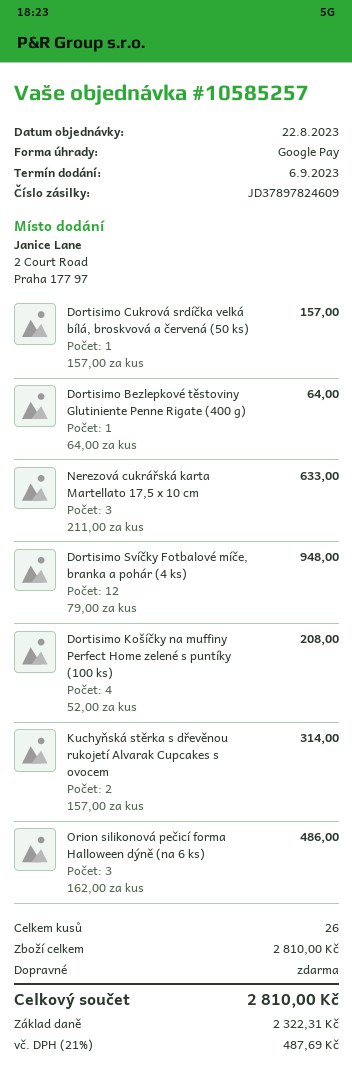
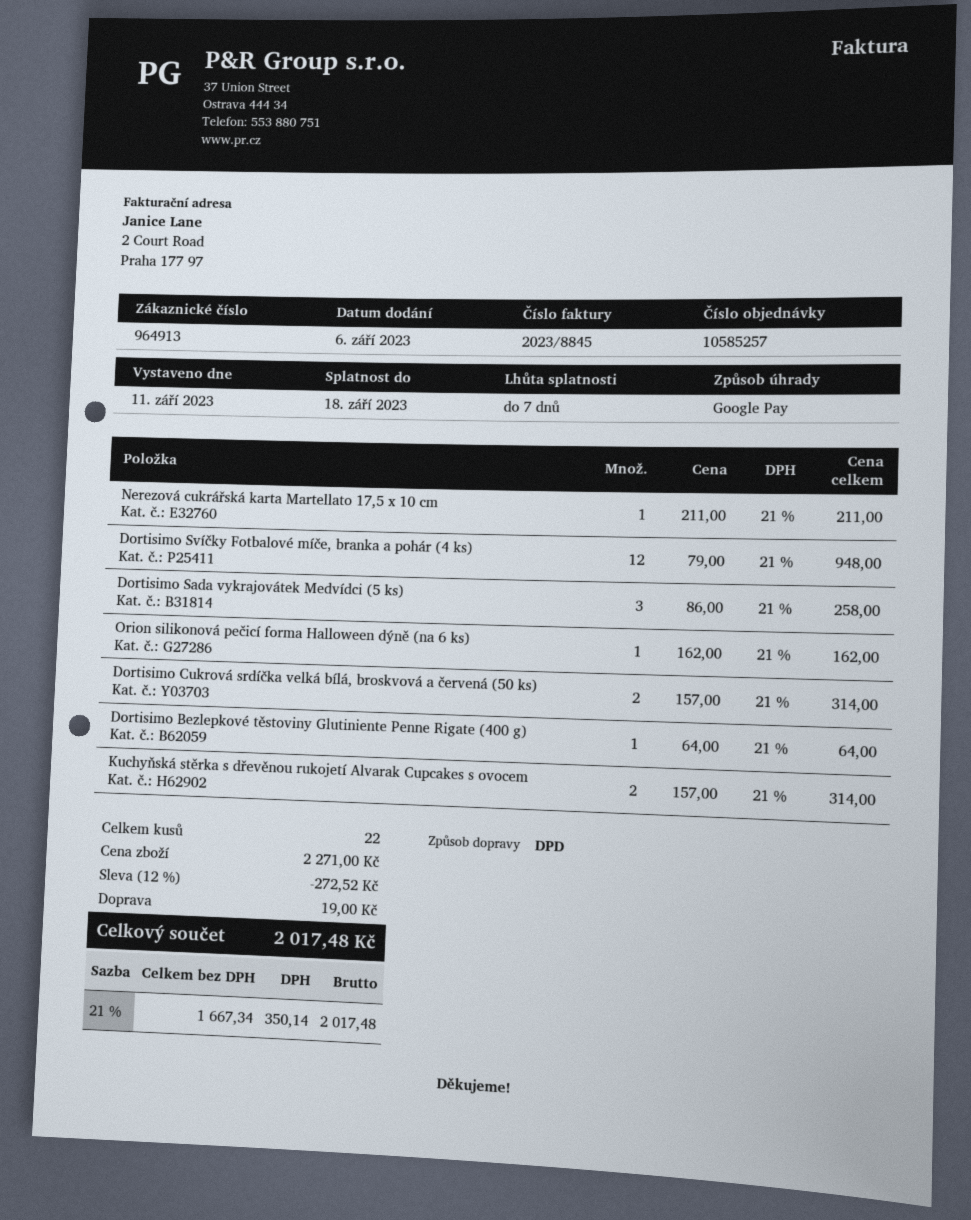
Dortisimo Cukrová srdíčka velká bílá, broskvová a červená (50 ks): 1 x 157.00 = 157.00 -> 2 x 157.00 = 314.00
Nerezová cukrářská karta Martellato 17,5 x 10 cm: 3 x 211.00 = 633.00 -> 1 x 211.00 = 211.00
Dortisimo Košíčky na muffiny Perfect Home zelené s puntíky (100 ks): 4 x 52.00 = 208.00 -> none
Orion silikonová pečicí forma Halloween dýně (na 6 ks): 3 x 162.00 = 486.00 -> 1 x 162.00 = 162.00
Dortisimo Sada vykrajovátek Medvídci (5 ks): none -> 3 x 86.00 = 258.00
total quantity: 26 -> 22
subtotal: 2810.00 -> 2271.00
discount: none -> 12% = 272.52
shipping: 0.00 -> 19.00
net: 2322.31 -> 1667.34
tax: 21% = 487.69 -> 21% = 350.14
total: 2810.00 -> 2017.48

